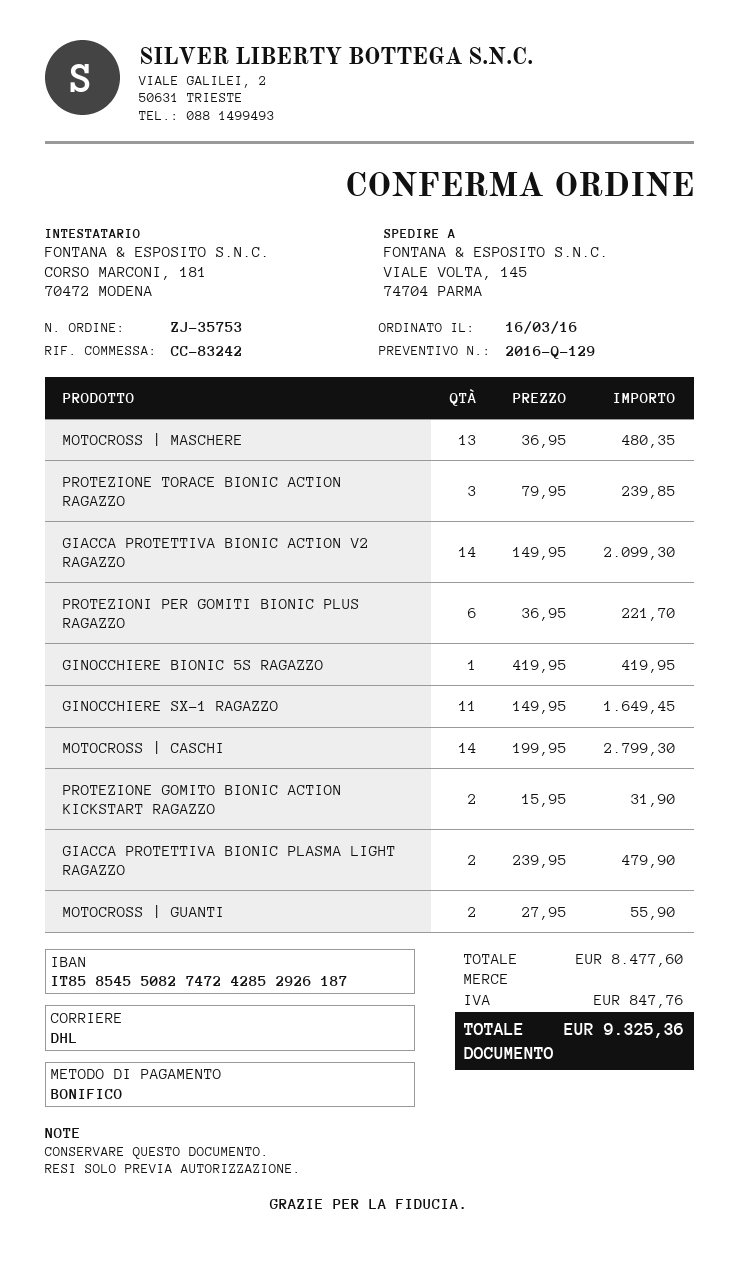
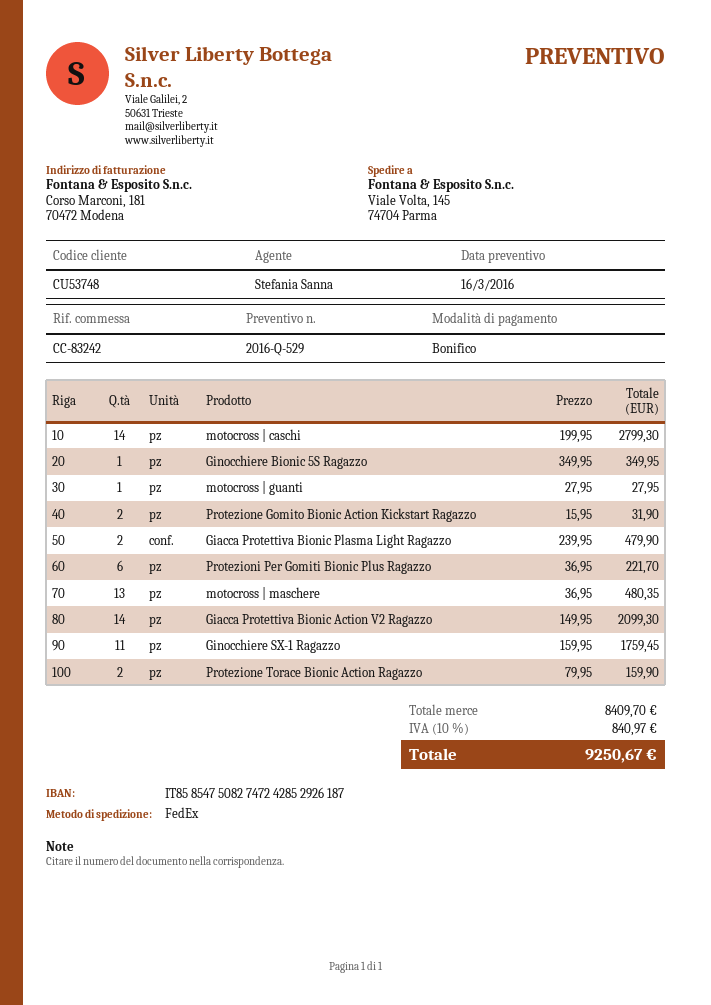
quote number: 2016-Q-129 -> 2016-Q-529
bank account: IT8585455082747242852926187 -> IT8585475082747242852926187
shipping method: DHL -> FedEx
PROTEZIONE TORACE BIONIC ACTION RAGAZZO: 3 x 79.95 = 239.85 -> 2 x 79.95 = 159.90
GINOCCHIERE BIONIC 5S RAGAZZO: 1 x 419.95 = 419.95 -> 1 x 349.95 = 349.95
GINOCCHIERE SX-1 RAGAZZO: 11 x 149.95 = 1649.45 -> 11 x 159.95 = 1759.45
MOTOCROSS | GUANTI: 2 x 27.95 = 55.90 -> 1 x 27.95 = 27.95
subtotal: 8477.60 -> 8409.70
tax: 847.76 -> 840.97
total: 9325.36 -> 9250.67

